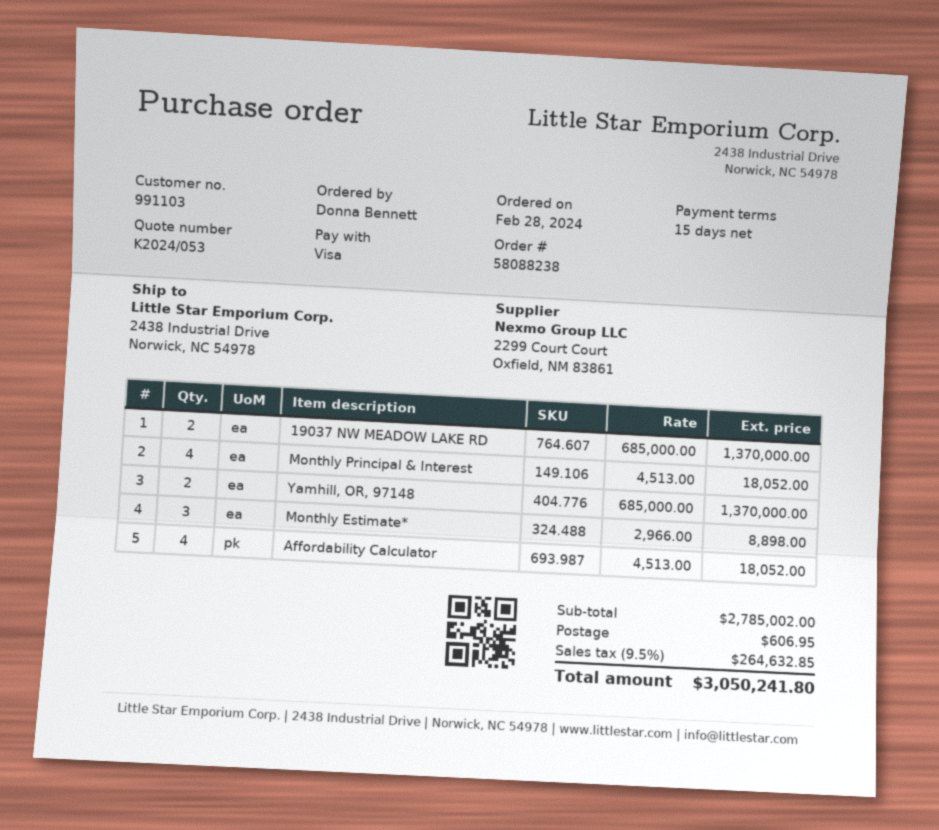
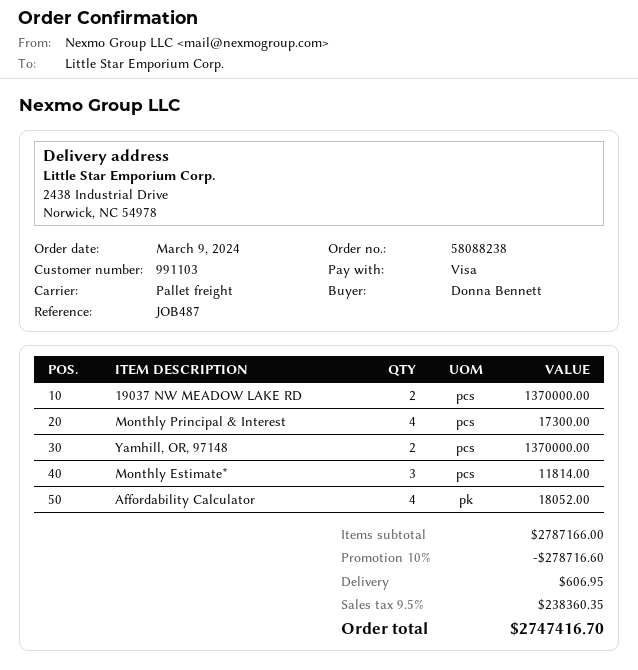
order date: 2024-02-28 -> 2024-03-09
Monthly Principal & Interest: 4 for 18052.00 -> 4 for 17300.00
Monthly Estimate*: 3 for 8898.00 -> 3 for 11814.00
subtotal: 2785002.00 -> 2787166.00
discount: none -> 10% = 278716.60
tax: 9.5% = 264632.85 -> 9.5% = 238360.35
total: 3050241.80 -> 2747416.70

